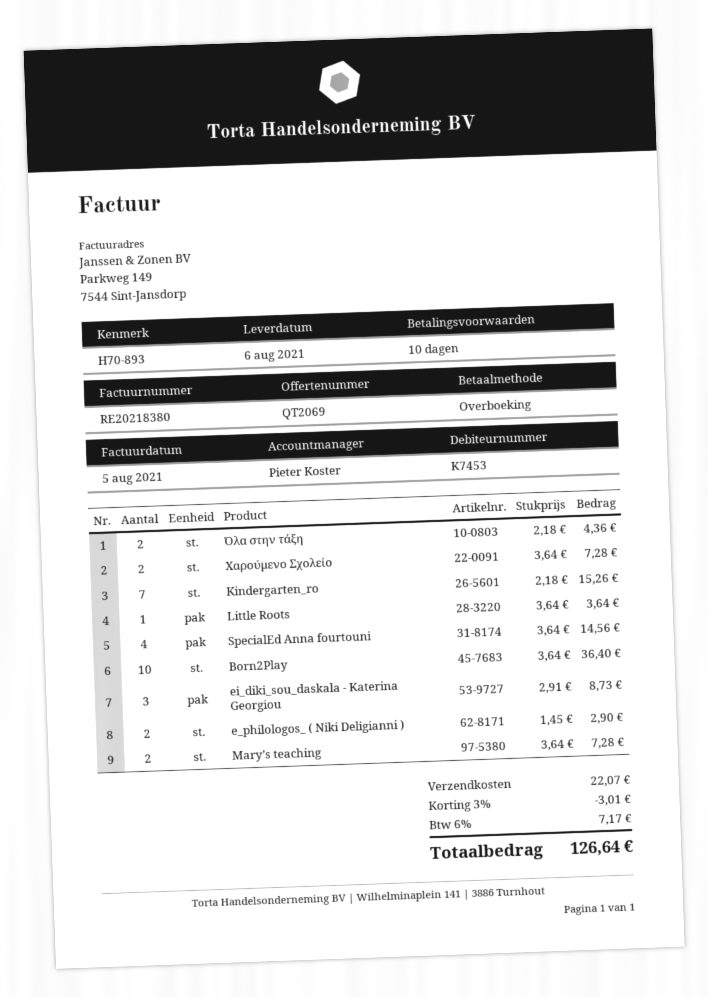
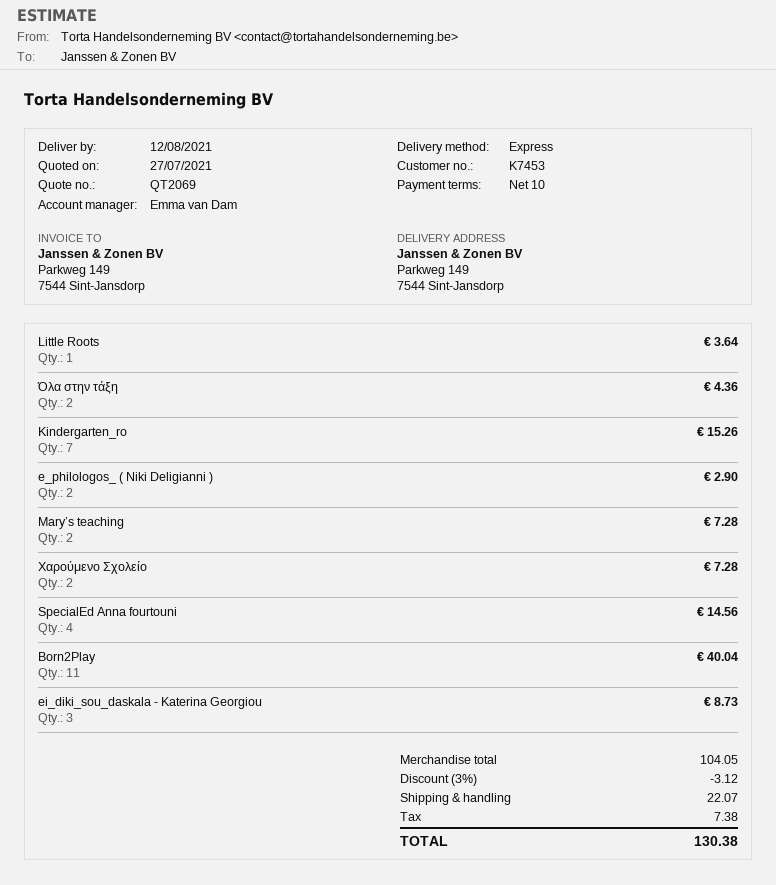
delivery date: 2021-08-06 -> 2021-08-12
sales rep: Pieter Koster -> Emma van Dam
Born2Play: 10 for 36.40 -> 11 for 40.04
discount: 3% = 3.01 -> 3% = 3.12
tax: 7.17 -> 7.38
total: 126.64 -> 130.38

